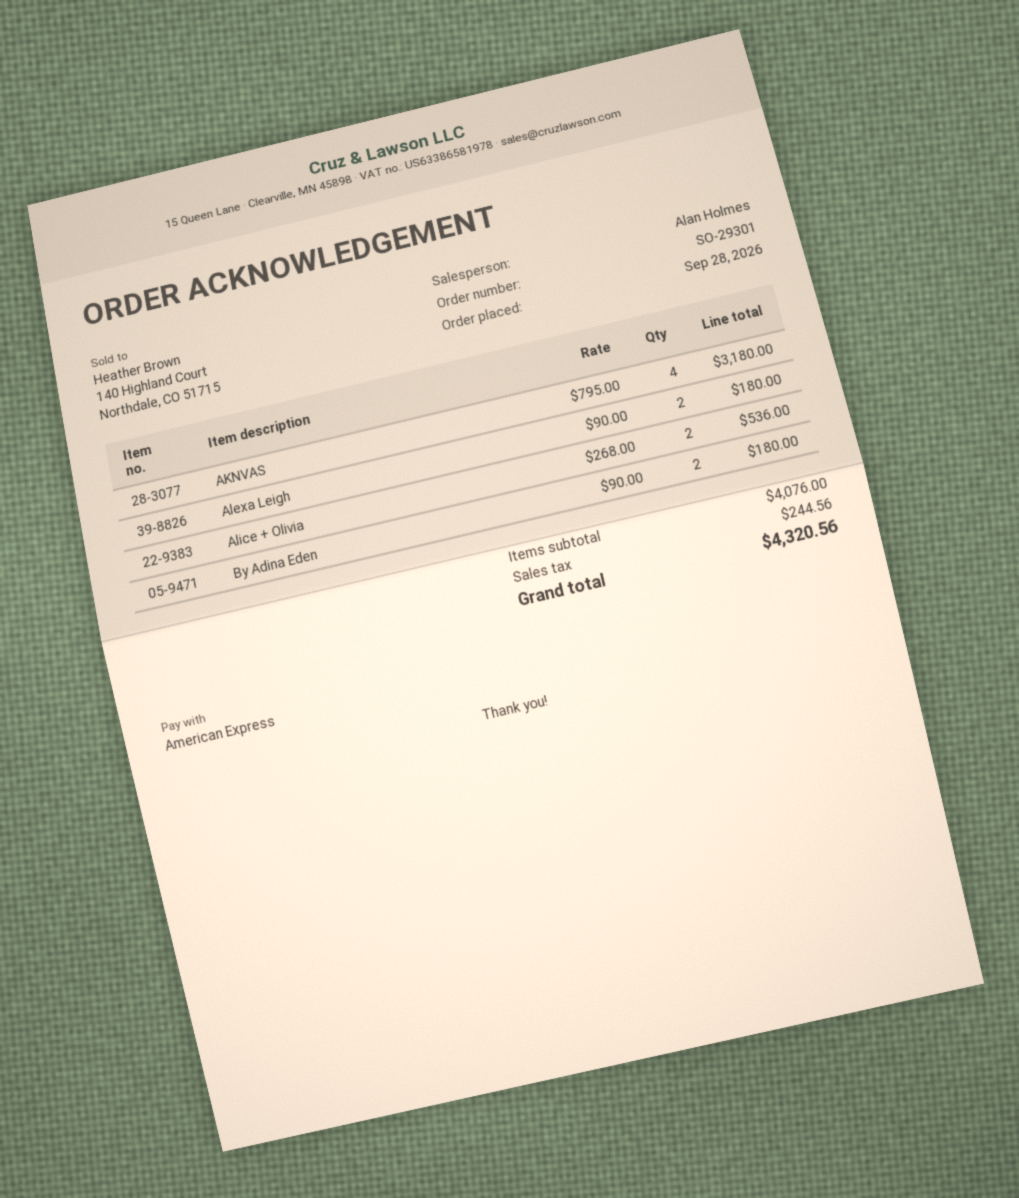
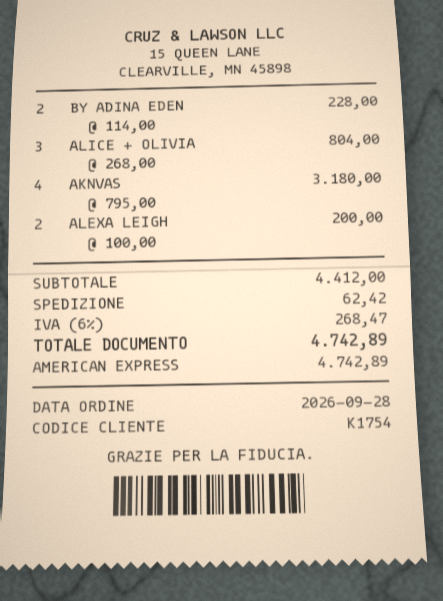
Alexa Leigh: 2 x 90.00 = 180.00 -> 2 x 100.00 = 200.00
Alice + Olivia: 2 x 268.00 = 536.00 -> 3 x 268.00 = 804.00
By Adina Eden: 2 x 90.00 = 180.00 -> 2 x 114.00 = 228.00
subtotal: 4076.00 -> 4412.00
shipping: none -> 62.42
tax: 244.56 -> 268.47
total: 4320.56 -> 4742.89

